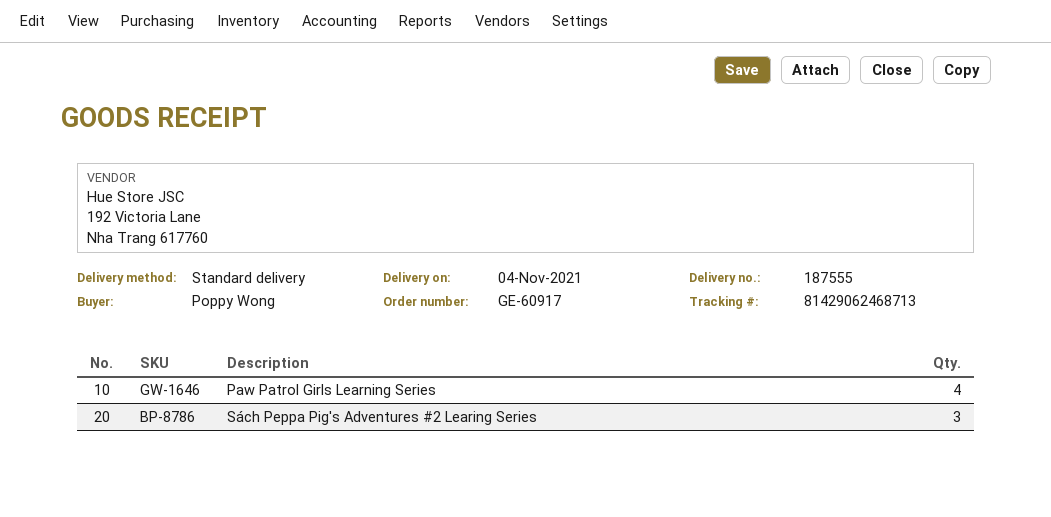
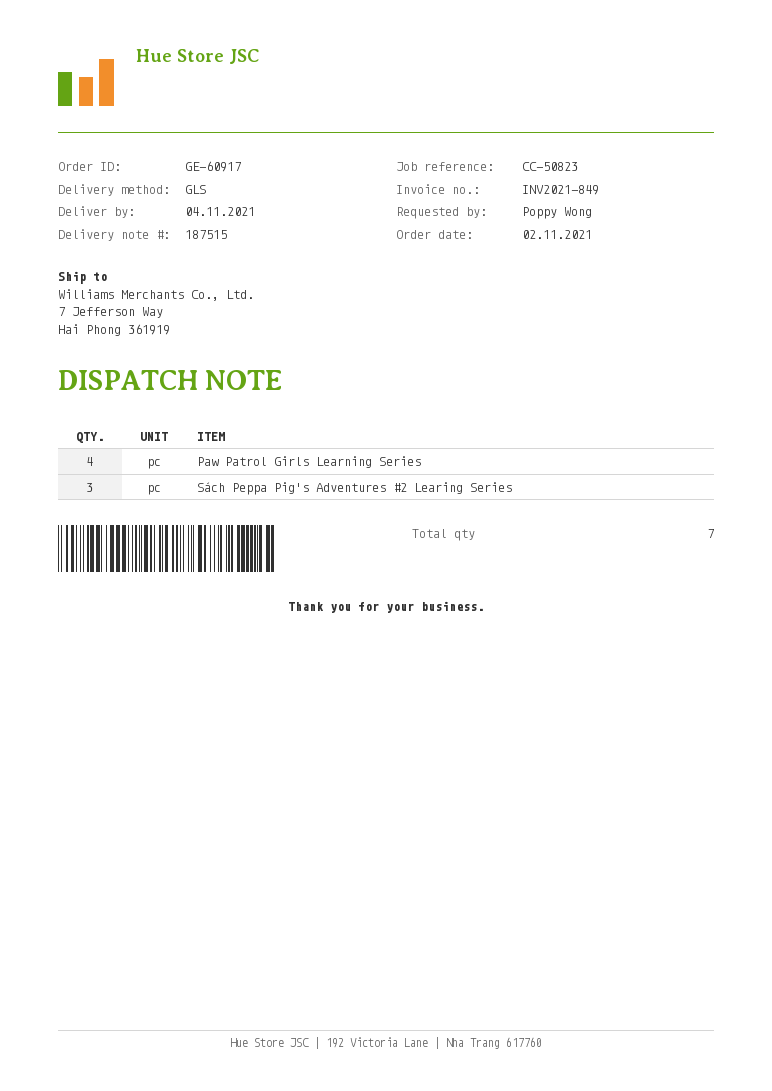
delivery note number: 187555 -> 187515
shipping method: standard -> GLS

